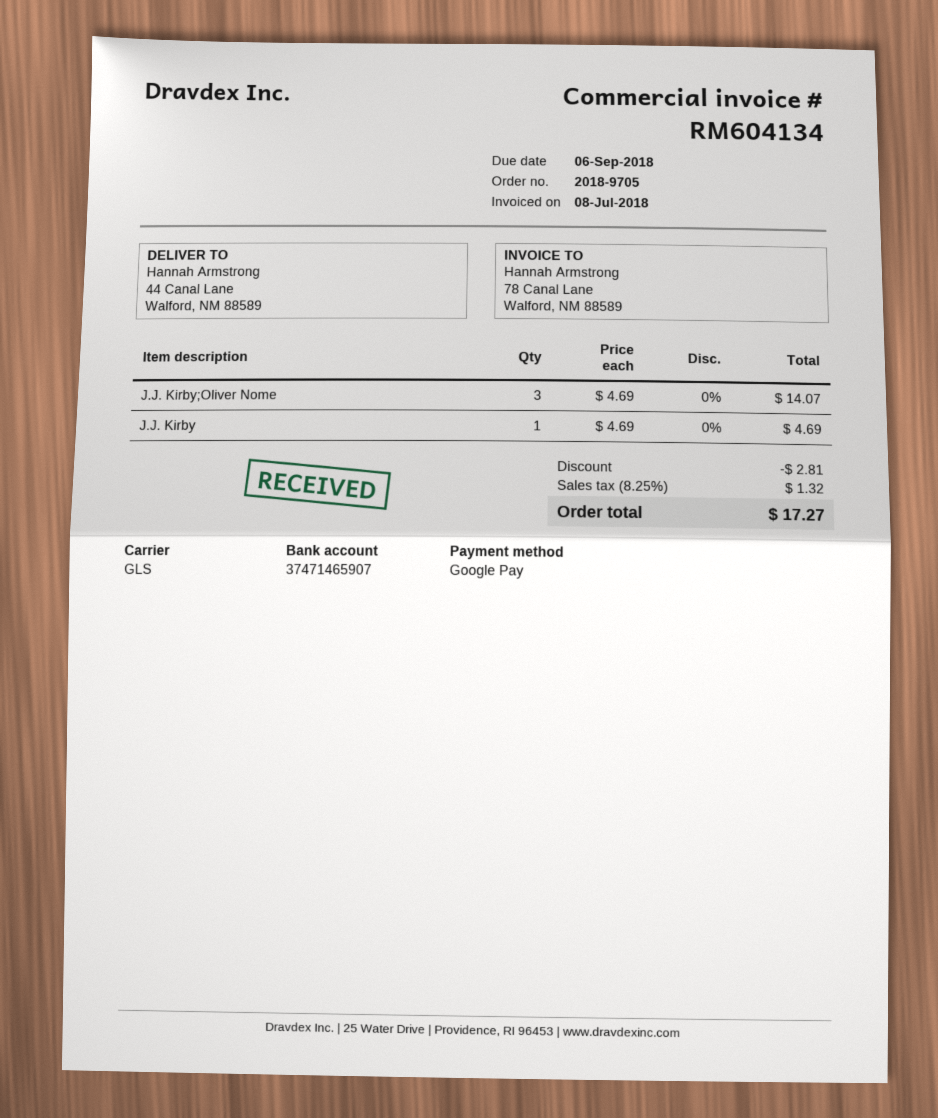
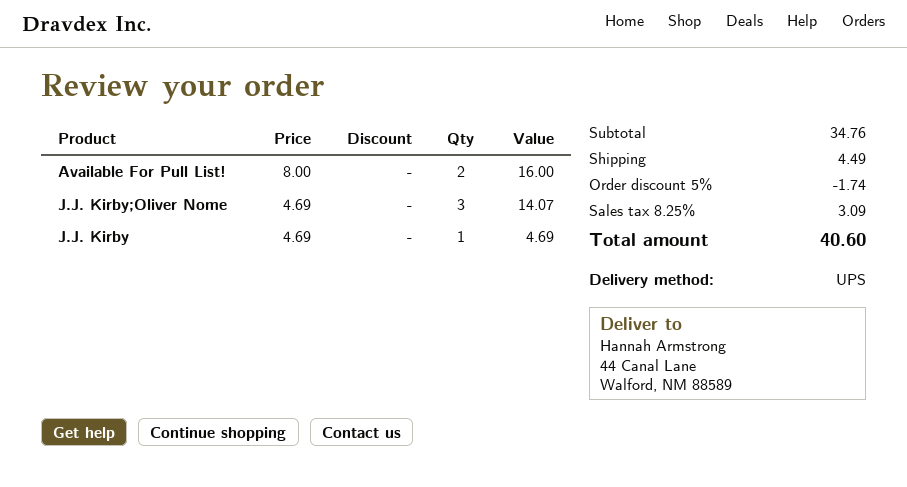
shipping method: GLS -> UPS
Available For Pull List!: none -> 2 x 8.00 = 16.00
discount: 2.81 -> 1.74
shipping: none -> 4.49
tax: 8.25% = 1.32 -> 8.25% = 3.09
total: 17.27 -> 40.60

